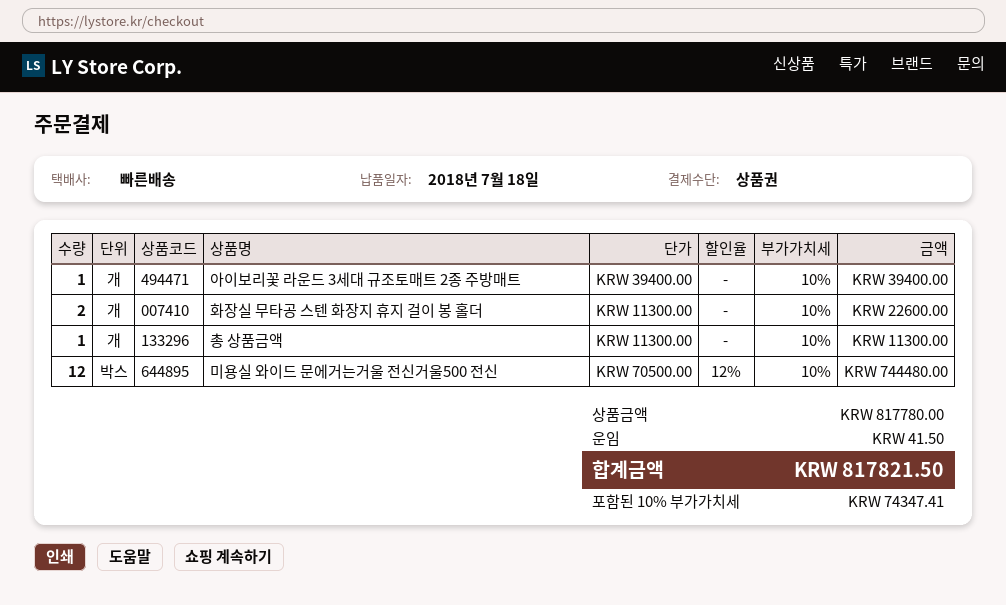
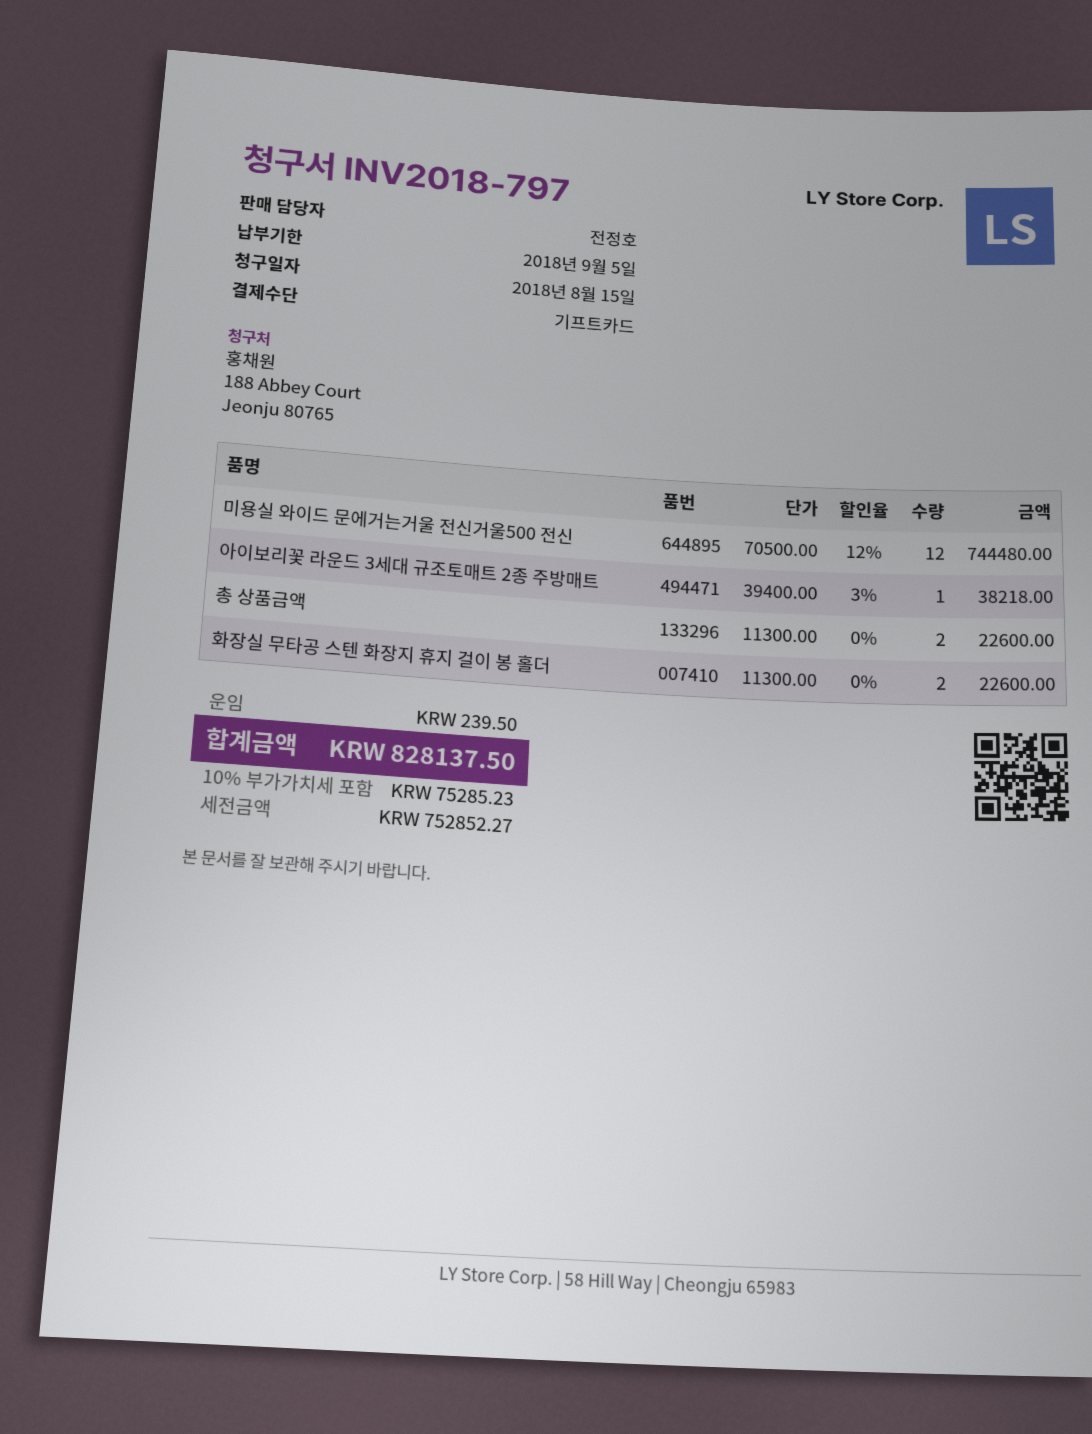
아이보리꽃 라운드 3세대 규조토매트 2종 주방매트: 1 x 39400.00 = 39400.00 -> 1 x 39400.00 - 3% = 38218.00
총 상품금액: 1 x 11300.00 = 11300.00 -> 2 x 11300.00 = 22600.00
shipping: 41.50 -> 239.50
tax: 10% = 74347.41 -> 10% = 75285.23
total: 817821.50 -> 828137.50

